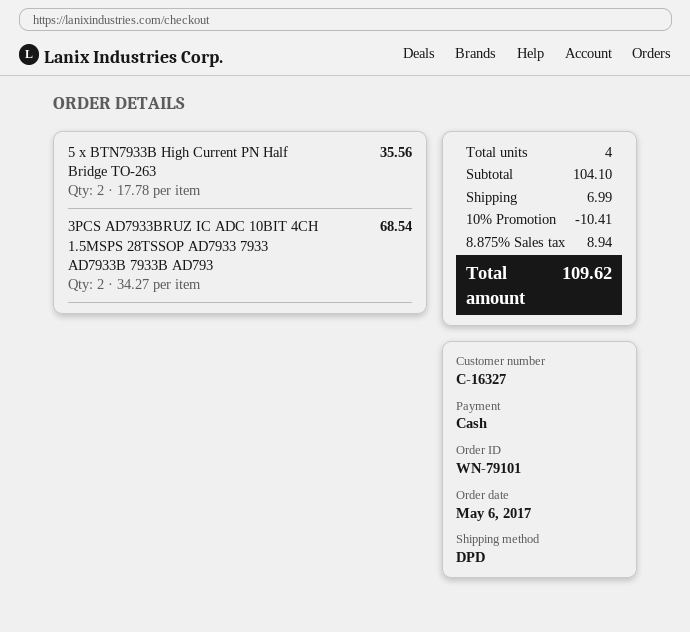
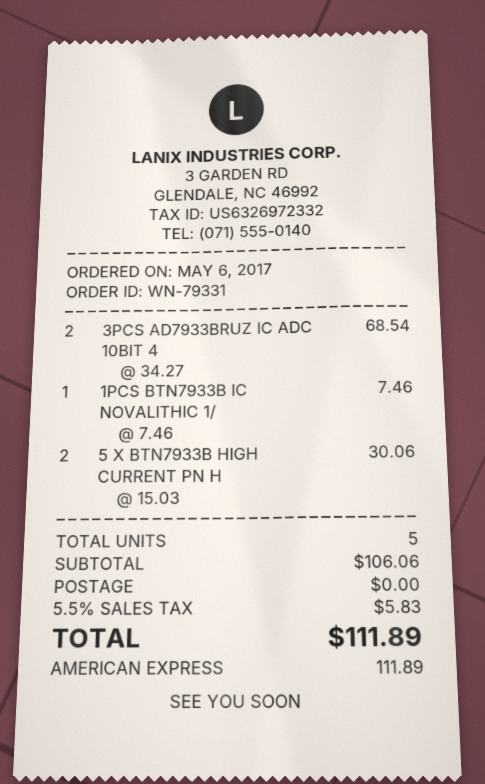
order number: WN-79101 -> WN-79331
payment method: cash -> American Express
5 x BTN7933B High Current PN Half Bridge TO-263: 2 x 17.78 = 35.56 -> 2 x 15.03 = 30.06
1PCS BTN7933B IC NOVALITHIC 1/: none -> 1 x 7.46 = 7.46
total quantity: 4 -> 5
subtotal: 104.10 -> 106.06
discount: 10% = 10.41 -> none
shipping: 6.99 -> 0.00
tax: 8.875% = 8.94 -> 5.5% = 5.83
total: 109.62 -> 111.89

